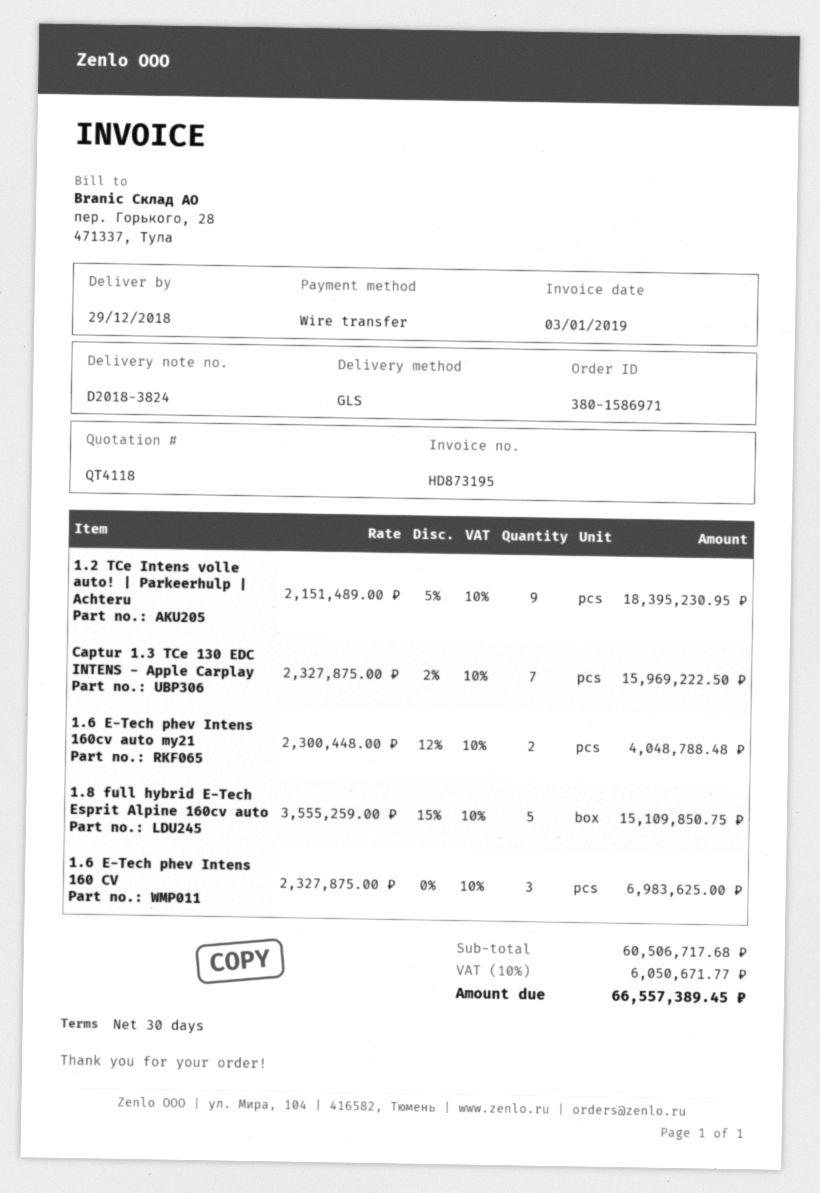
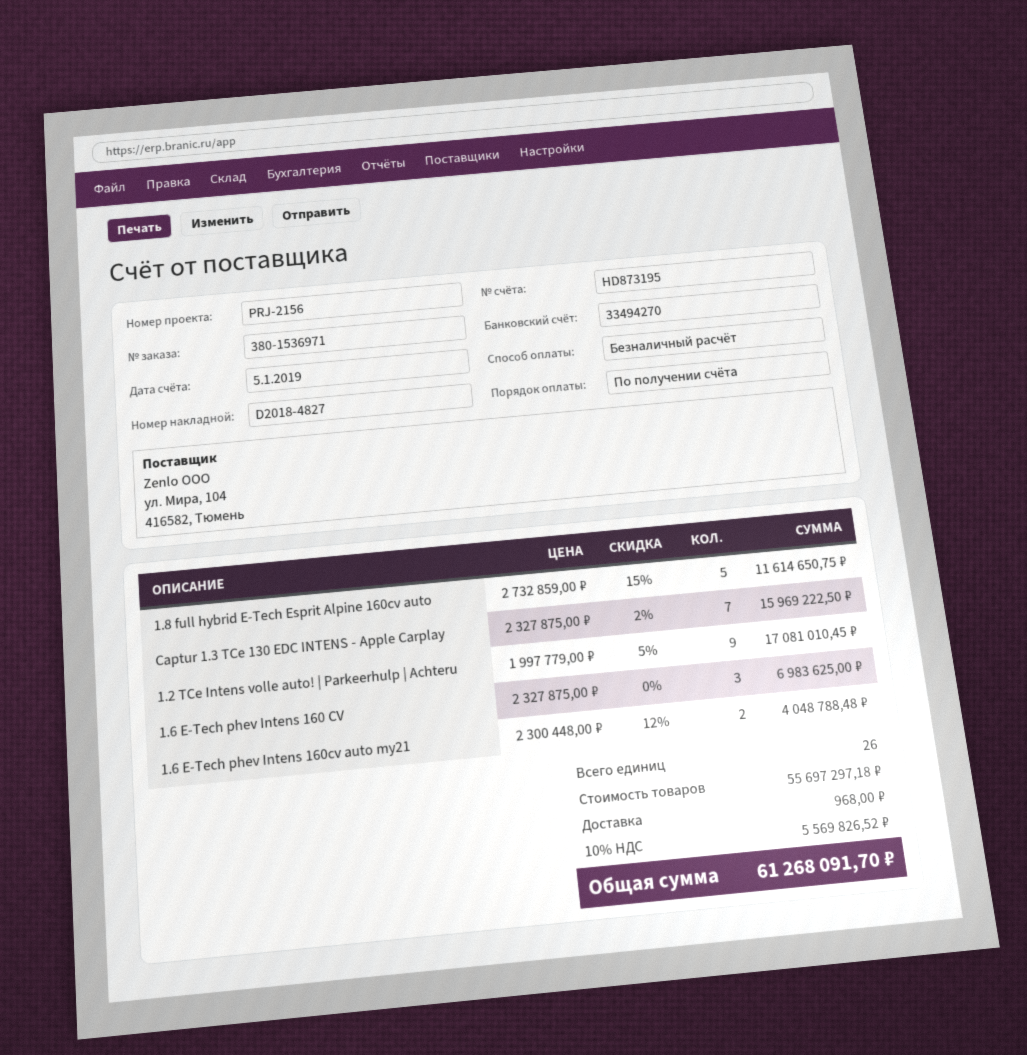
order number: 380-1586971 -> 380-1536971
delivery note number: D2018-3824 -> D2018-4827
invoice date: 2019-01-03 -> 2019-01-05
payment terms: 30 days -> on receipt
1.2 TCe Intens volle auto! | Parkeerhulp | Achteru: 9 x 2151489.00 - 5% = 18395230.95 -> 9 x 1997779.00 - 5% = 17081010.45
1.8 full hybrid E-Tech Esprit Alpine 160cv auto: 5 x 3555259.00 - 15% = 15109850.75 -> 5 x 2732859.00 - 15% = 11614650.75
subtotal: 60506717.68 -> 55697297.18
shipping: none -> 968.00
tax: 10% = 6050671.77 -> 10% = 5569826.52
total: 66557389.45 -> 61268091.70

